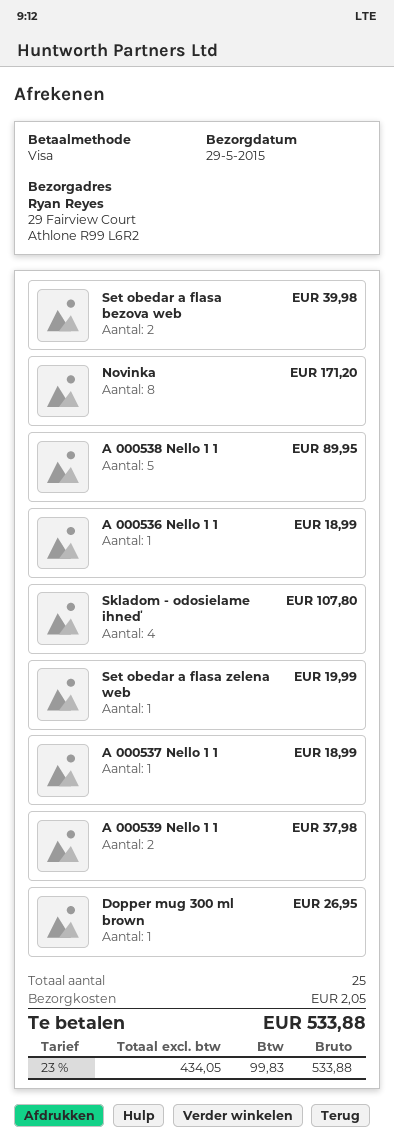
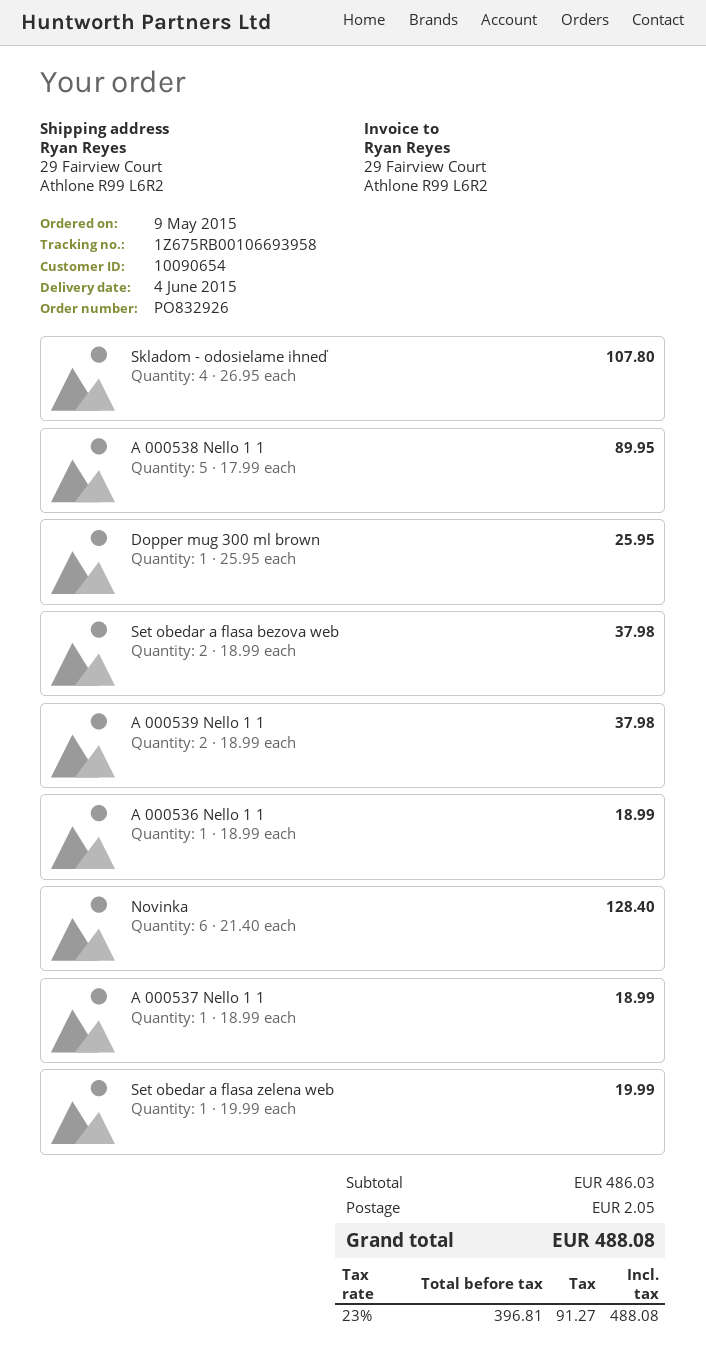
delivery date: 2015-05-29 -> 2015-06-04
Set obedar a flasa bezova web: 2 for 39.98 -> 2 for 37.98
Novinka: 8 for 171.20 -> 6 for 128.40
Dopper mug 300 ml brown: 1 for 26.95 -> 1 for 25.95
net: 434.05 -> 396.81
tax: 23% = 99.83 -> 23% = 91.27
total: 533.88 -> 488.08

